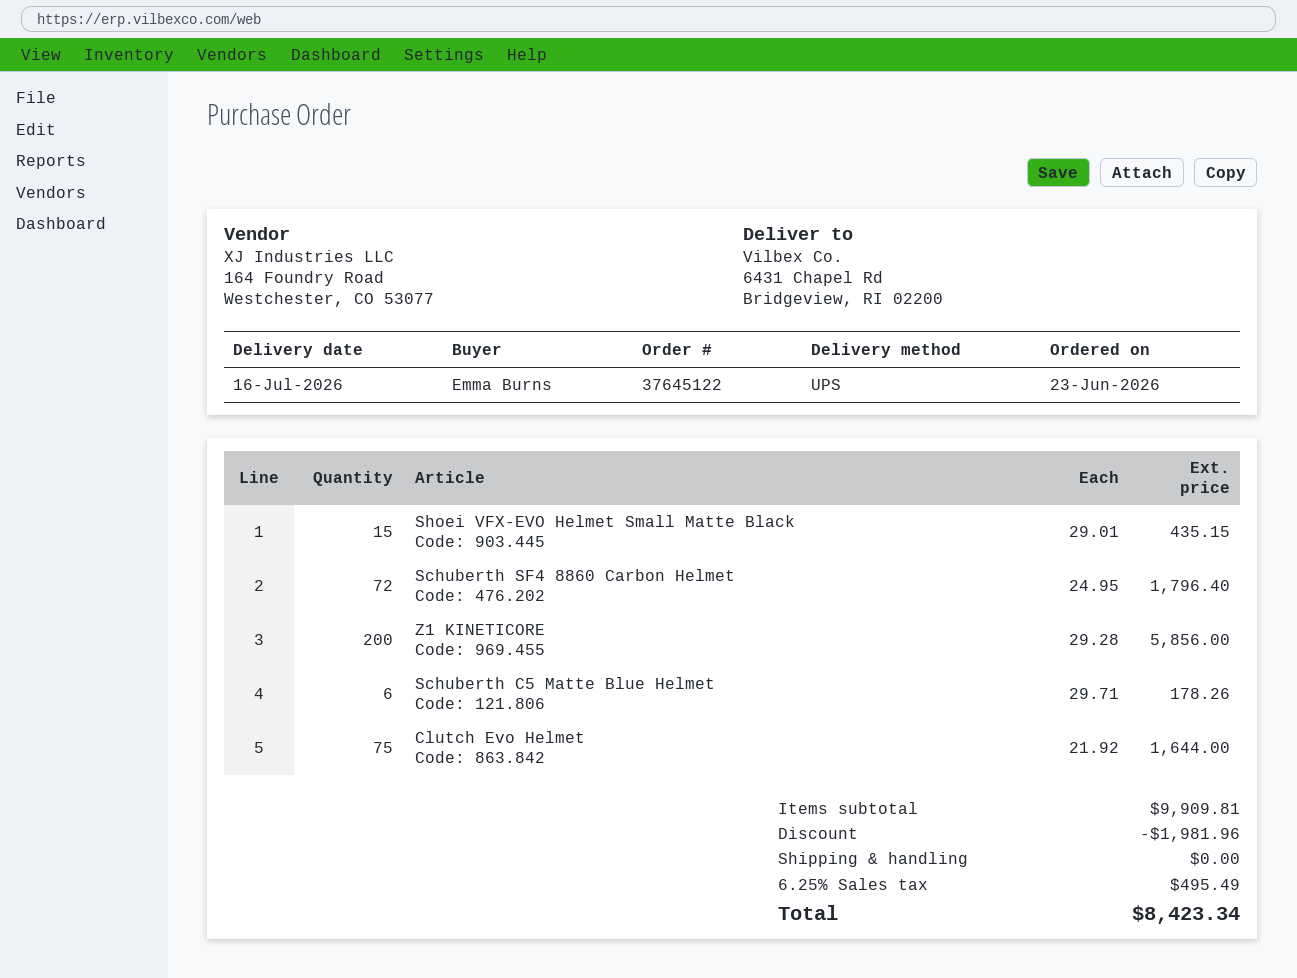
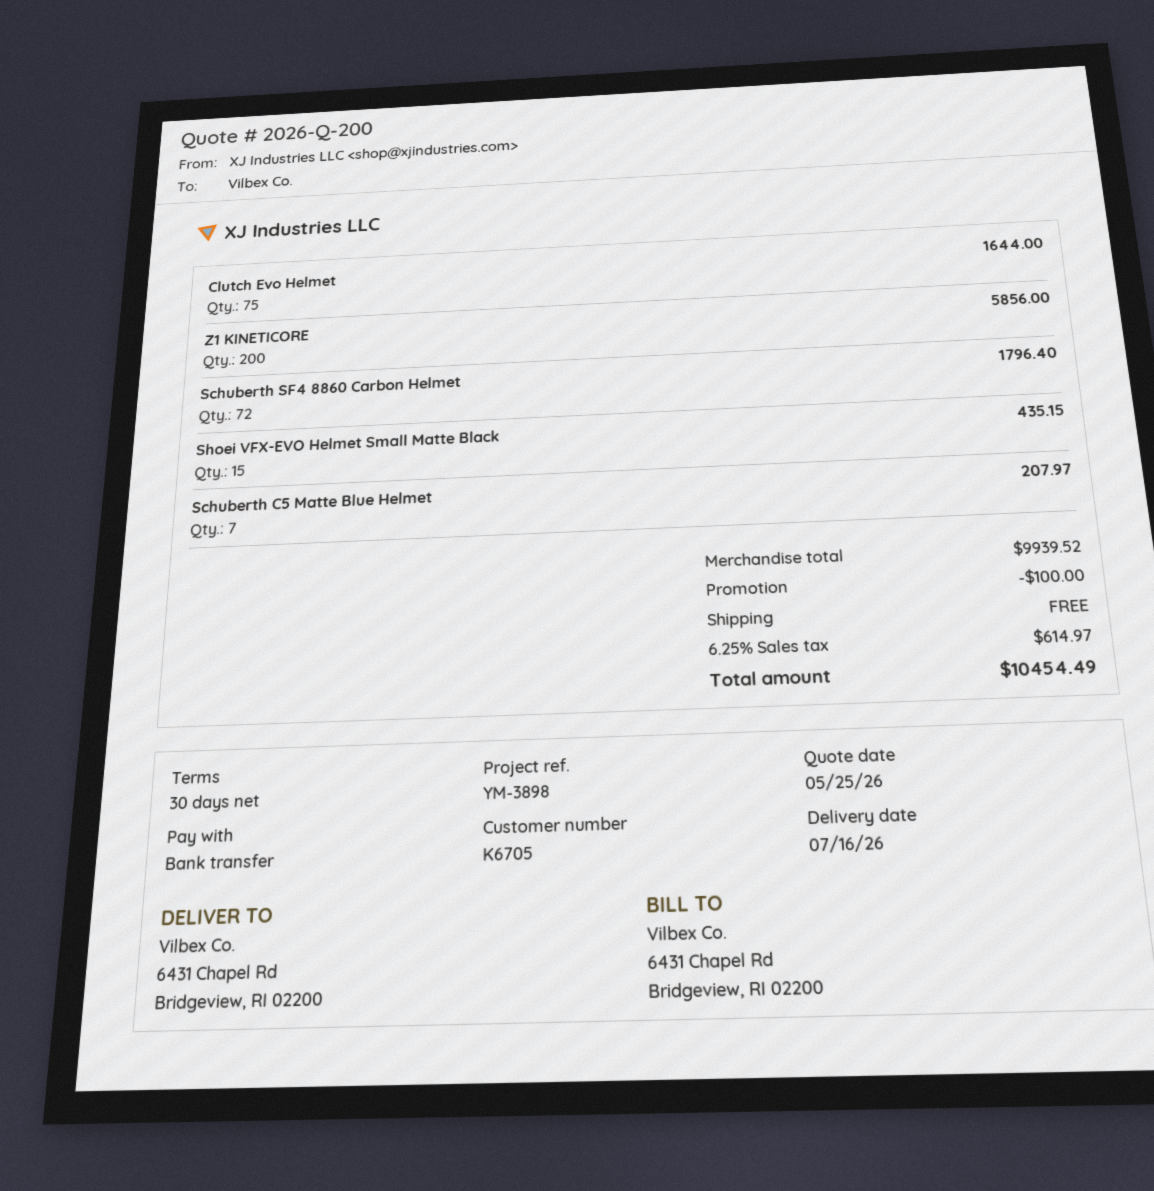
Schuberth C5 Matte Blue Helmet: 6 for 178.26 -> 7 for 207.97
subtotal: 9909.81 -> 9939.52
discount: 1981.96 -> 100.00
tax: 6.25% = 495.49 -> 6.25% = 614.97
total: 8423.34 -> 10454.49

